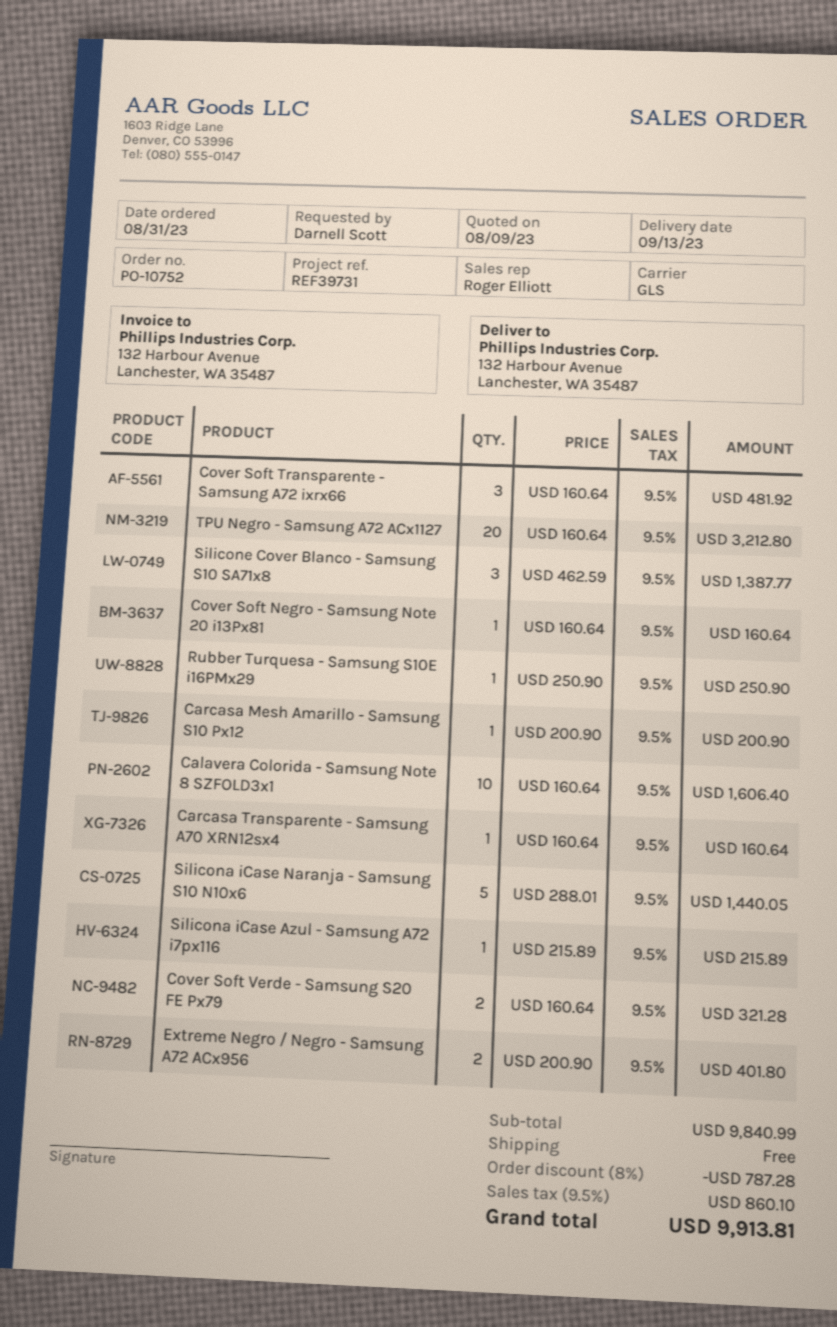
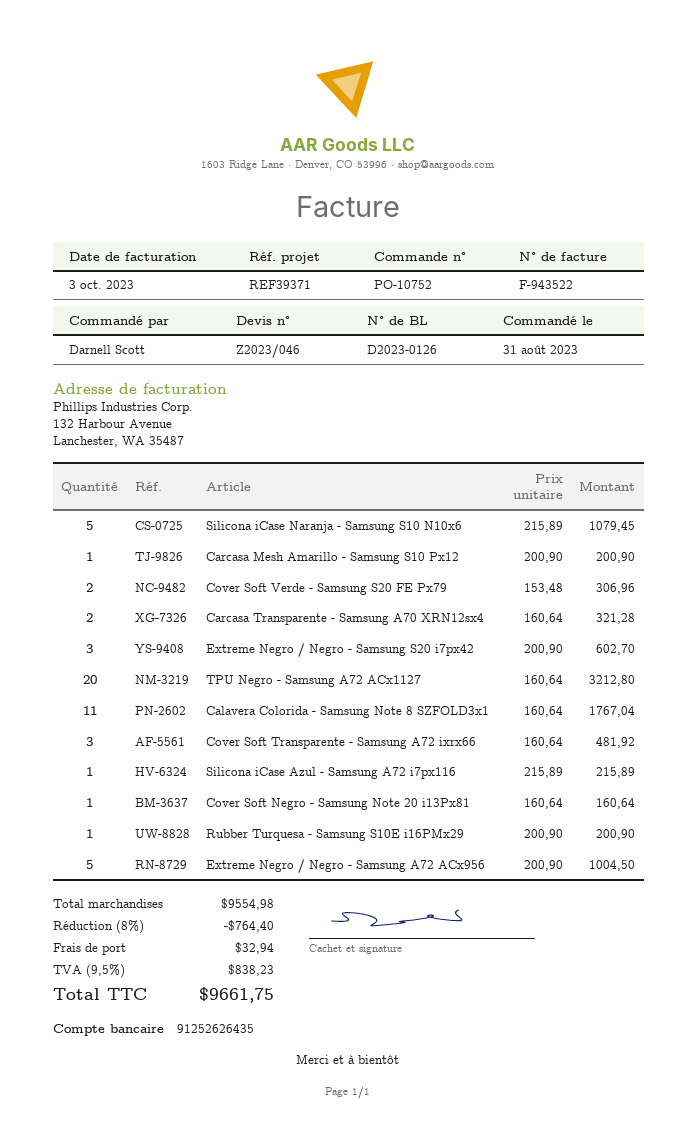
reference: REF39731 -> REF39371
Silicone Cover Blanco - Samsung S10 SA71x8: 3 x 462.59 = 1387.77 -> none
Rubber Turquesa - Samsung S10E i16PMx29: 1 x 250.90 = 250.90 -> 1 x 200.90 = 200.90
Calavera Colorida - Samsung Note 8 SZFOLD3x1: 10 x 160.64 = 1606.40 -> 11 x 160.64 = 1767.04
Carcasa Transparente - Samsung A70 XRN12sx4: 1 x 160.64 = 160.64 -> 2 x 160.64 = 321.28
Silicona iCase Naranja - Samsung S10 N10x6: 5 x 288.01 = 1440.05 -> 5 x 215.89 = 1079.45
Cover Soft Verde - Samsung S20 FE Px79: 2 x 160.64 = 321.28 -> 2 x 153.48 = 306.96
Extreme Negro / Negro - Samsung A72 ACx956: 2 x 200.90 = 401.80 -> 5 x 200.90 = 1004.50
Extreme Negro / Negro - Samsung S20 i7px42: none -> 3 x 200.90 = 602.70
subtotal: 9840.99 -> 9554.98
discount: 8% = 787.28 -> 8% = 764.40
shipping: 0.00 -> 32.94
tax: 9.5% = 860.10 -> 9.5% = 838.23
total: 9913.81 -> 9661.75

